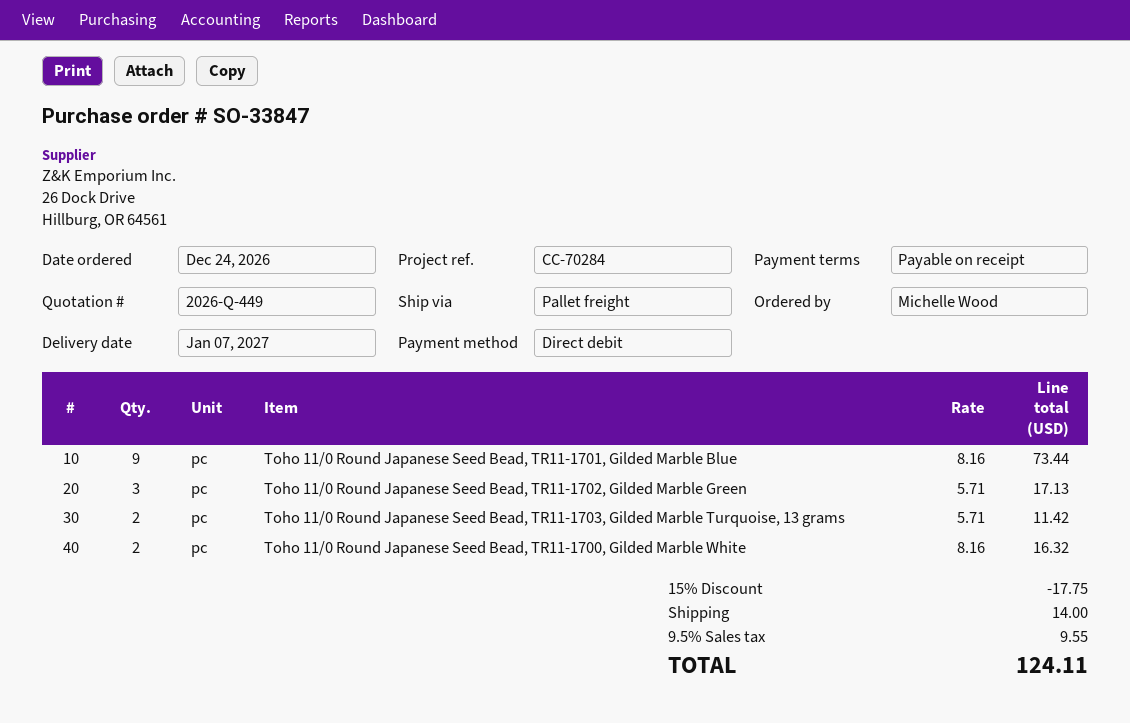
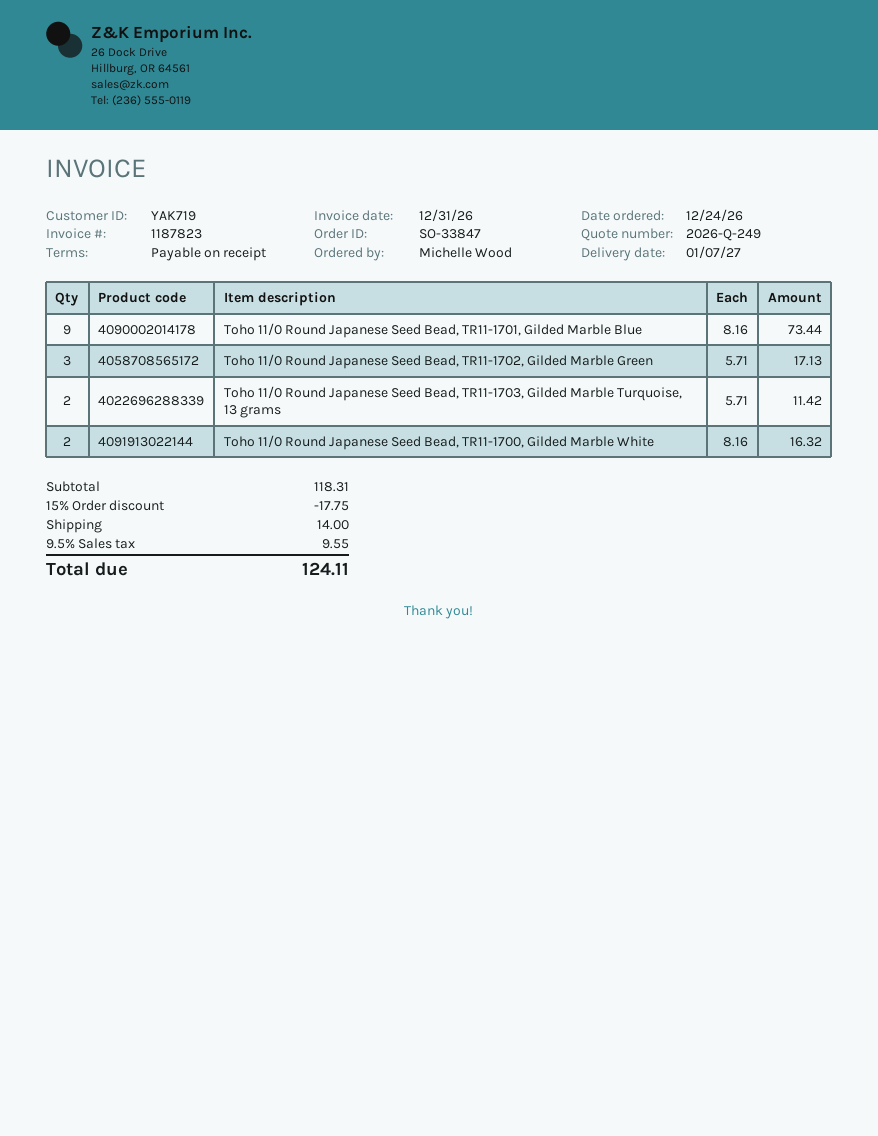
quote number: 2026-Q-449 -> 2026-Q-249

